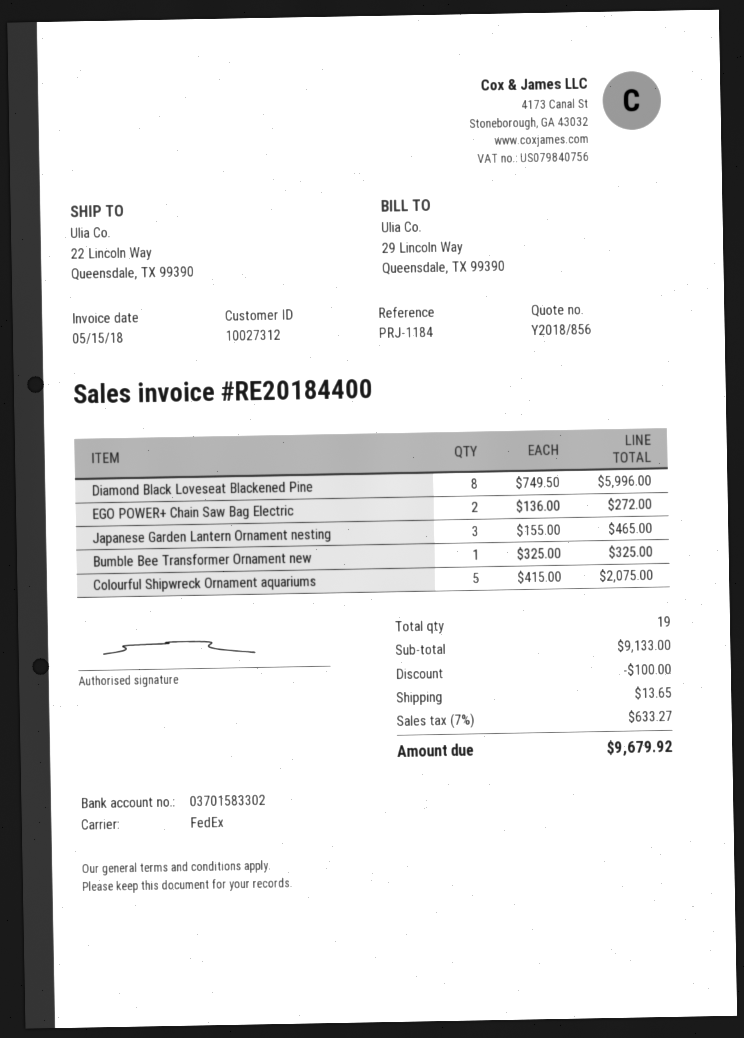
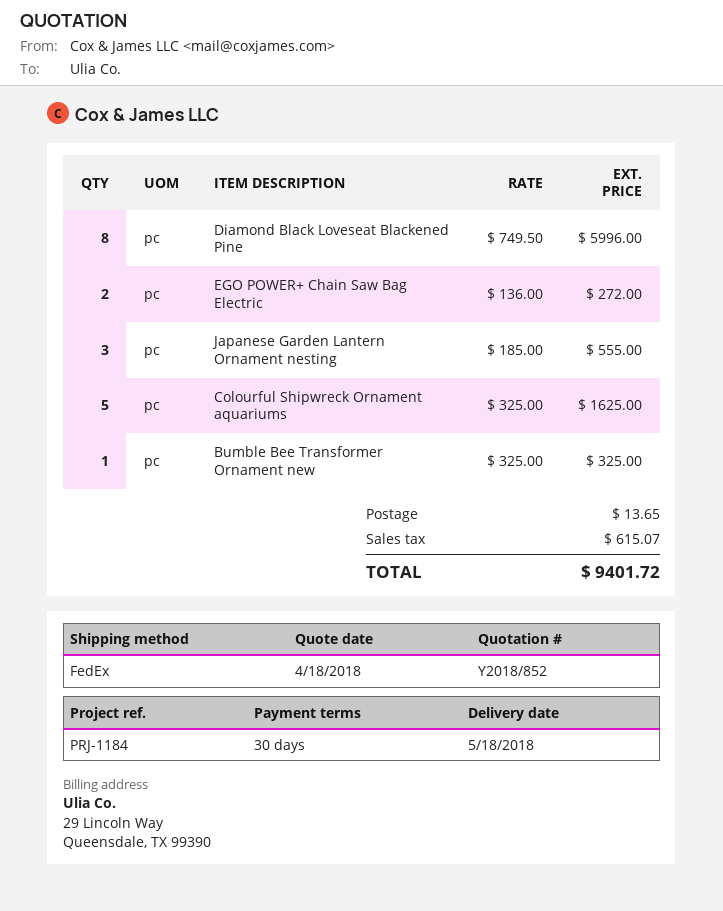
quote number: Y2018/856 -> Y2018/852
Japanese Garden Lantern Ornament nesting: 3 x 155.00 = 465.00 -> 3 x 185.00 = 555.00
Colourful Shipwreck Ornament aquariums: 5 x 415.00 = 2075.00 -> 5 x 325.00 = 1625.00
discount: 100.00 -> none
tax: 633.27 -> 615.07
total: 9679.92 -> 9401.72

